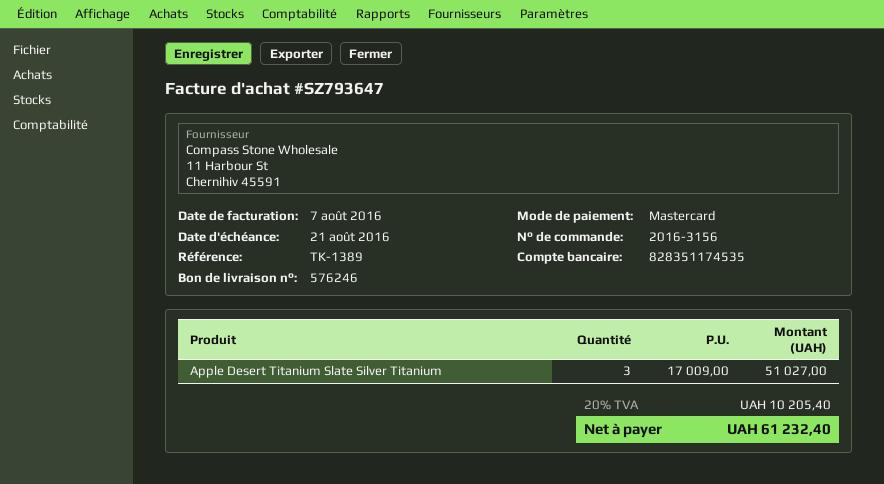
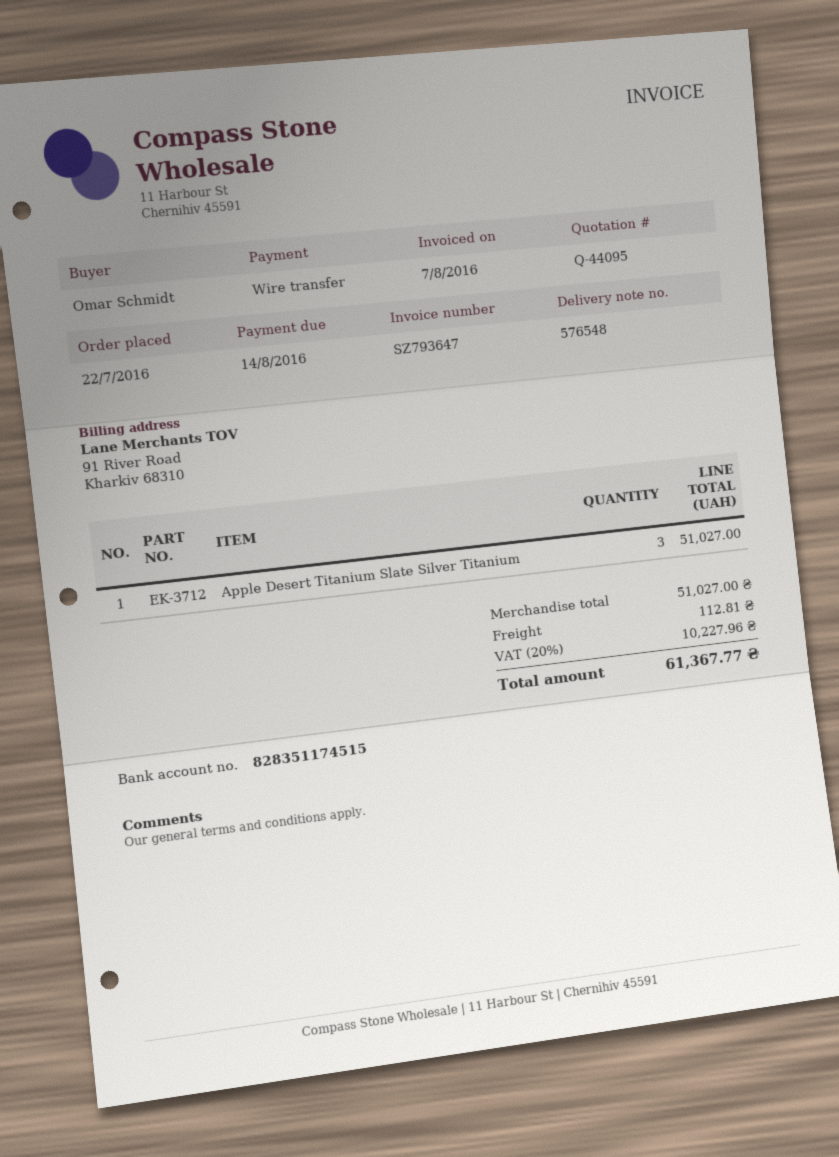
delivery note number: 576246 -> 576548
due date: 2016-08-21 -> 2016-08-14
payment method: Mastercard -> bank transfer
bank account: 828351174535 -> 828351174515
shipping: none -> 112.81
tax: 20% = 10205.40 -> 20% = 10227.96
total: 61232.40 -> 61367.77

